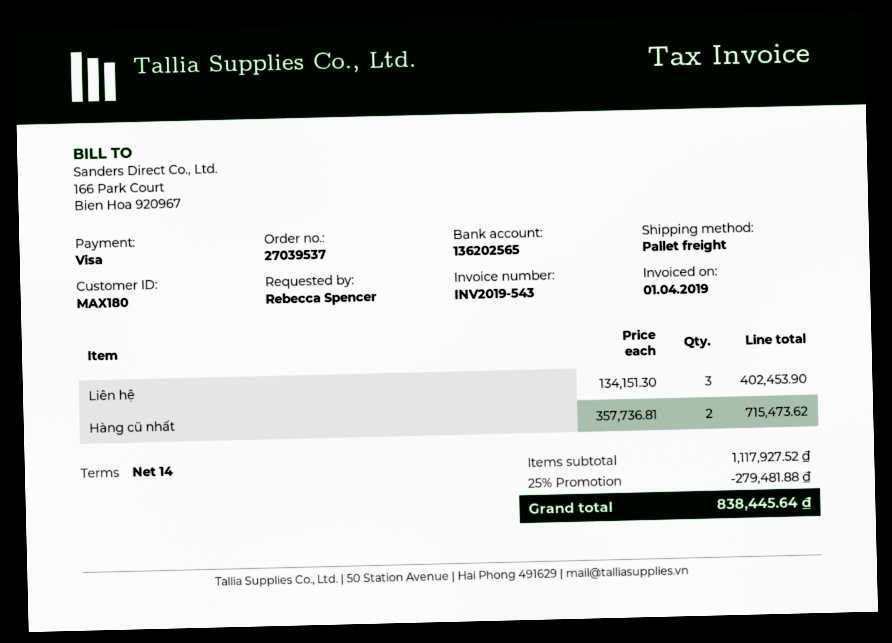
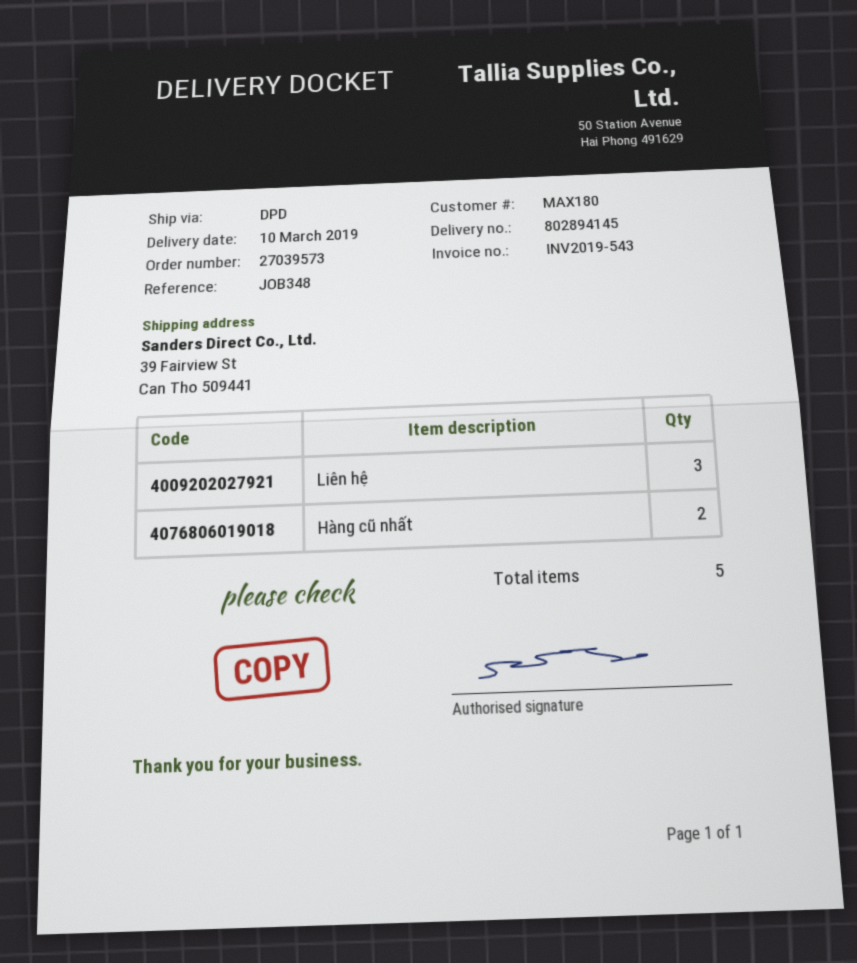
order number: 27039537 -> 27039573
shipping method: pallet freight -> DPD

